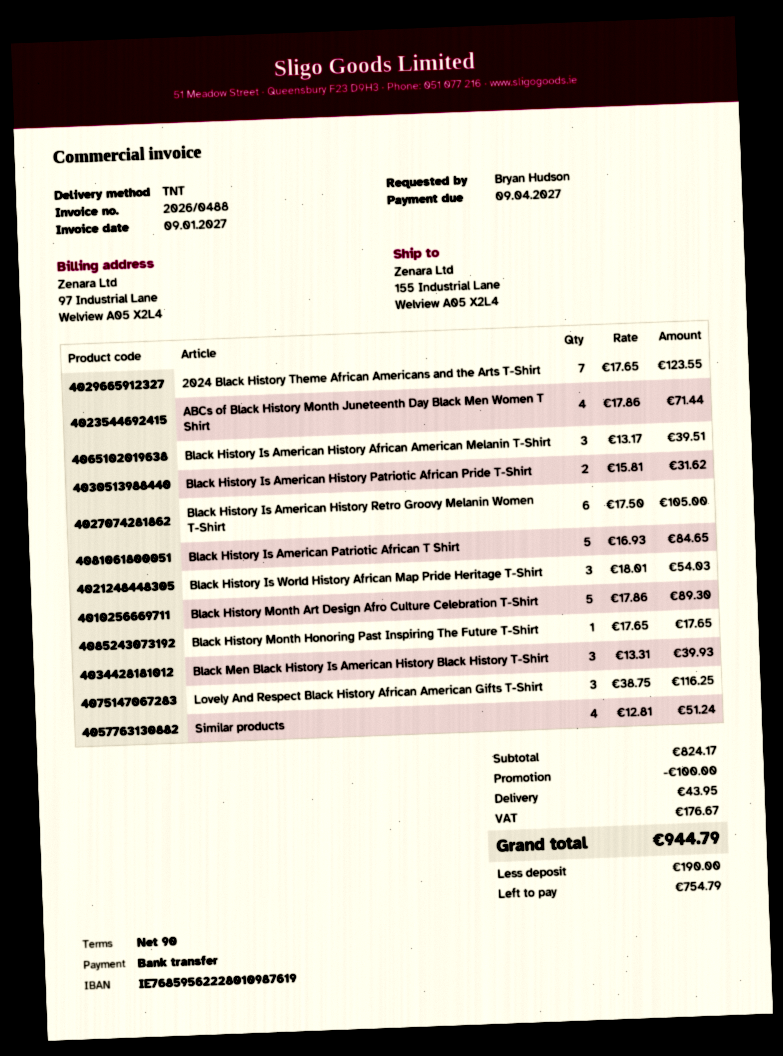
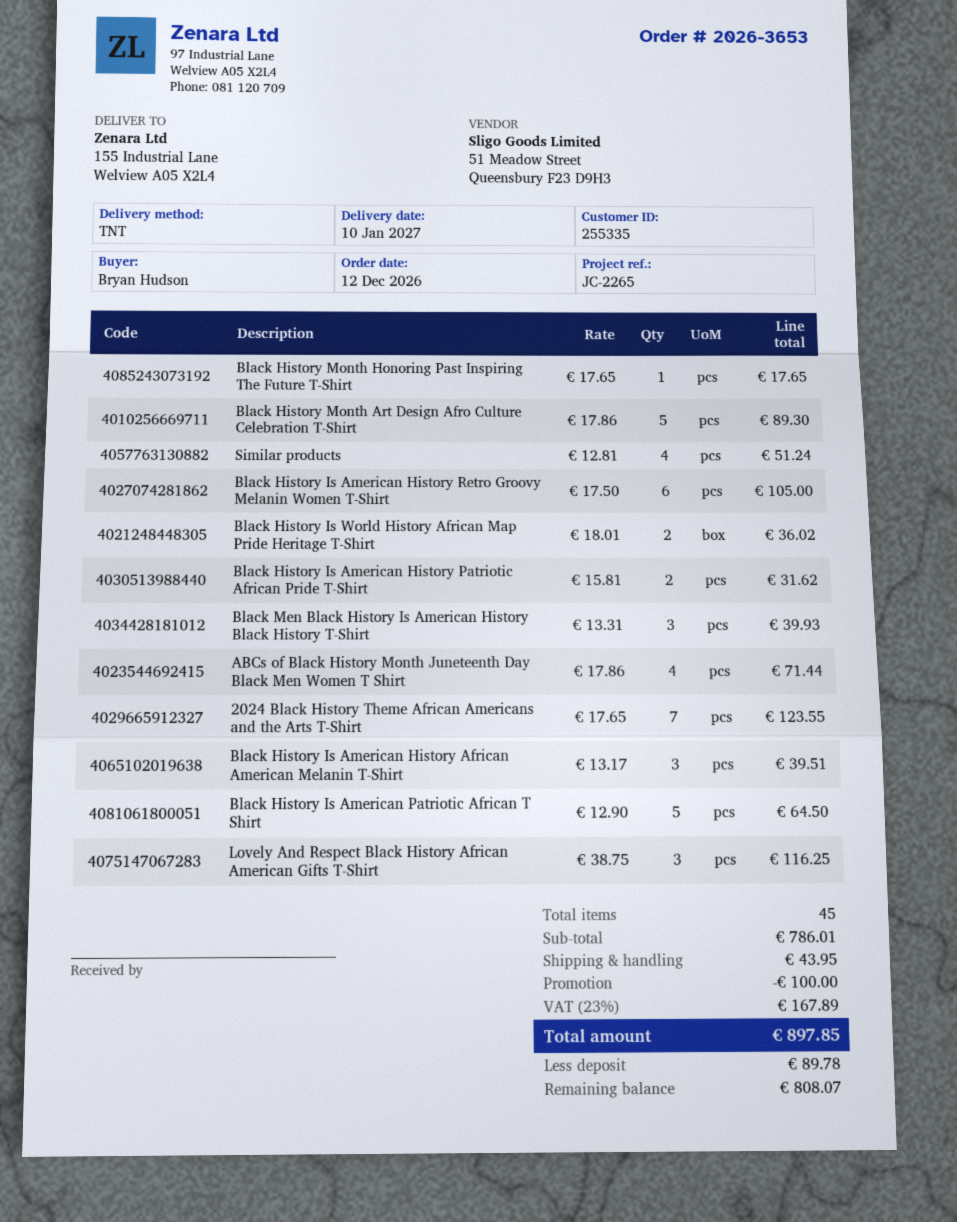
Black History Is American Patriotic African T Shirt: 5 x 16.93 = 84.65 -> 5 x 12.90 = 64.50
Black History Is World History African Map Pride Heritage T-Shirt: 3 x 18.01 = 54.03 -> 2 x 18.01 = 36.02
subtotal: 824.17 -> 786.01
tax: 176.67 -> 167.89
total: 944.79 -> 897.85
deposit: 190.00 -> 89.78
balance: 754.79 -> 808.07

